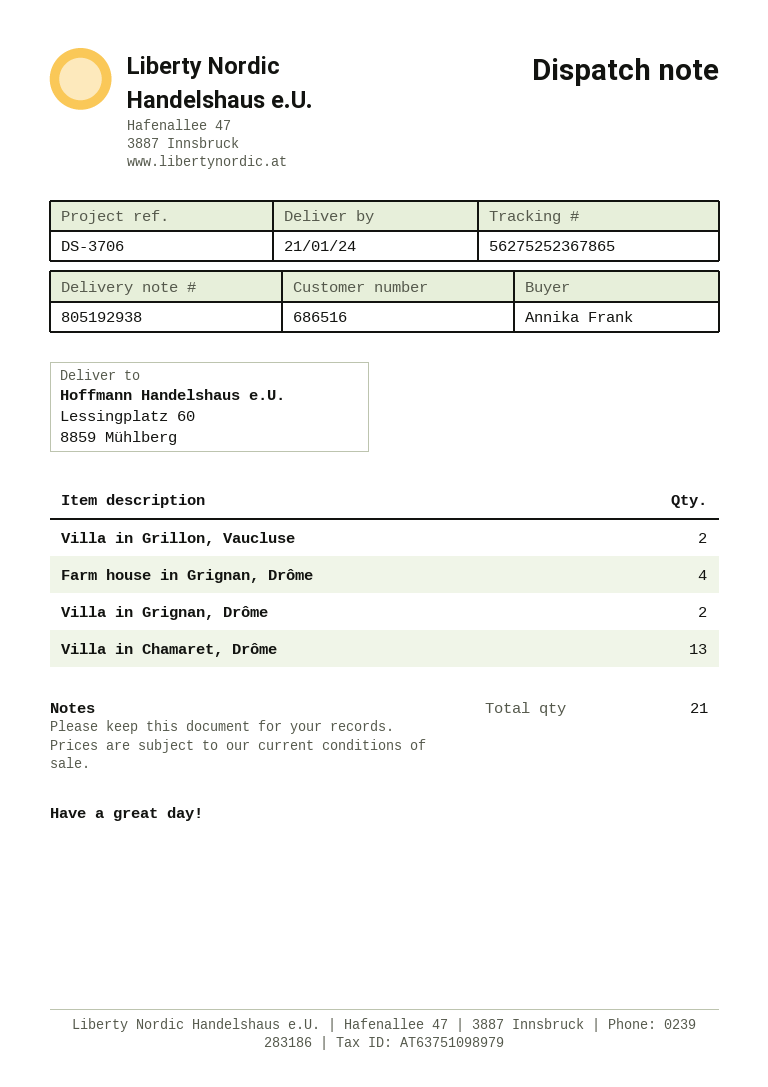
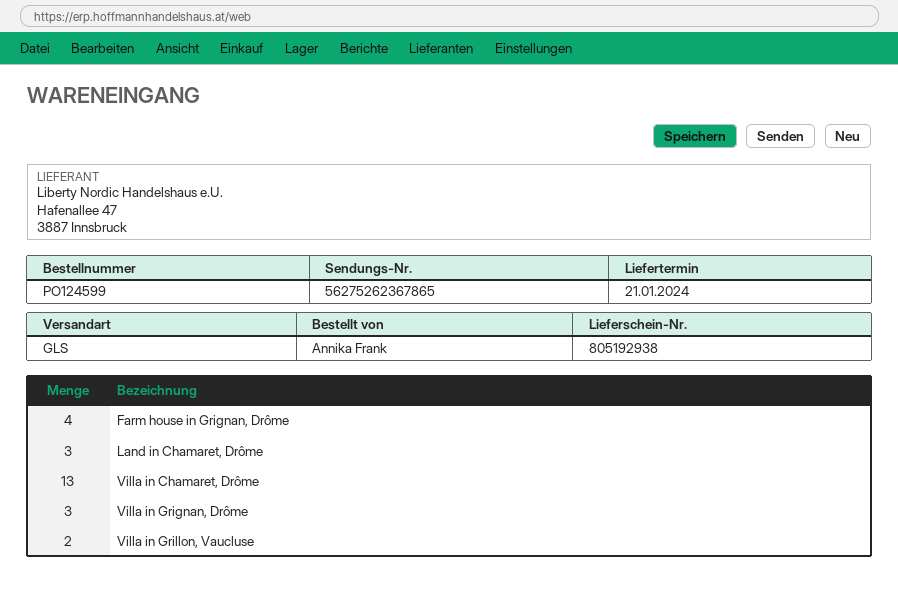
tracking number: 56275252367865 -> 56275262367865
Villa in Grignan, Drôme: 2 -> 3
Land in Chamaret, Drôme: none -> 3

